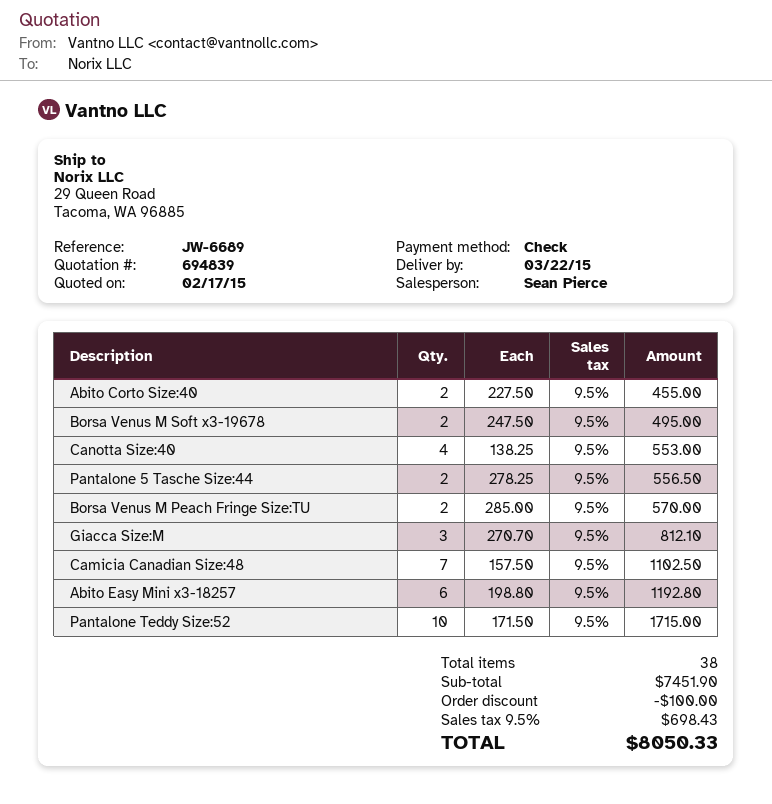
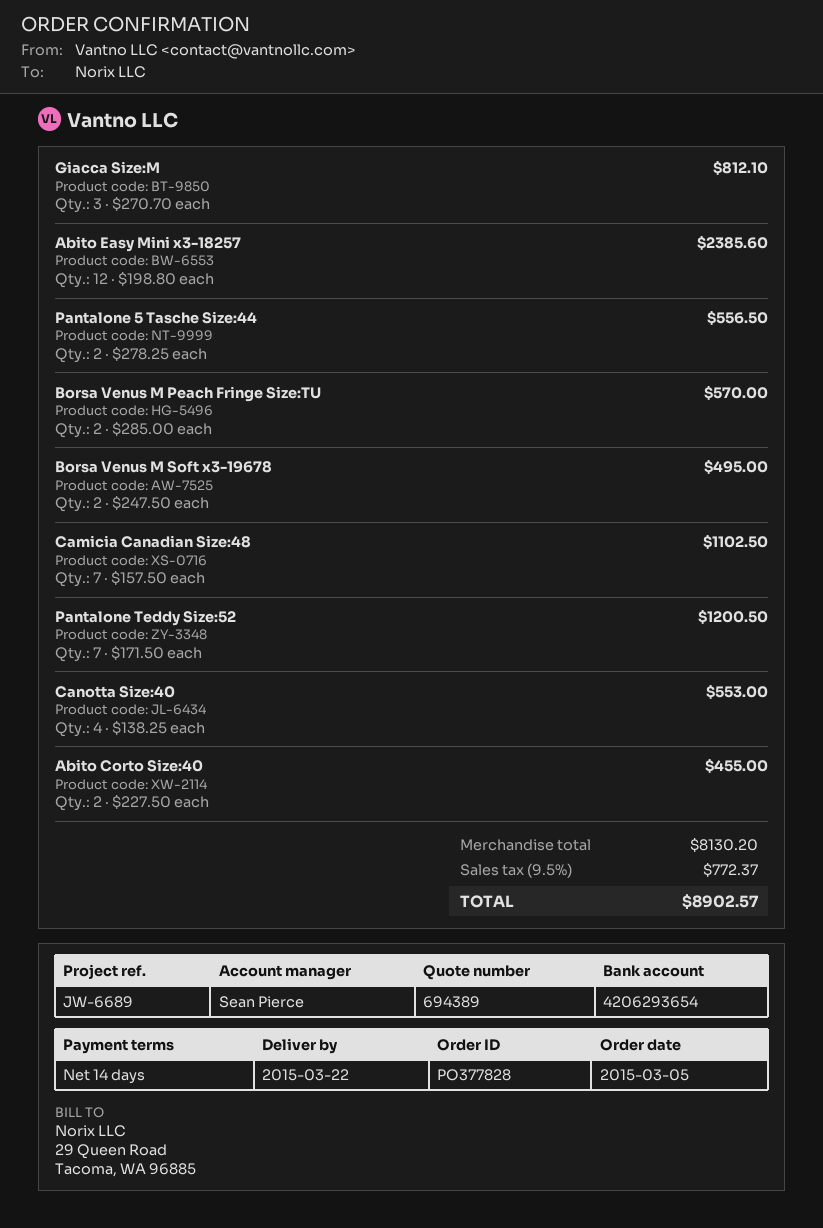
quote number: 694839 -> 694389
Abito Easy Mini x3-18257: 6 x 198.80 = 1192.80 -> 12 x 198.80 = 2385.60
Pantalone Teddy Size:52: 10 x 171.50 = 1715.00 -> 7 x 171.50 = 1200.50
subtotal: 7451.90 -> 8130.20
discount: 100.00 -> none
tax: 9.5% = 698.43 -> 9.5% = 772.37
total: 8050.33 -> 8902.57

